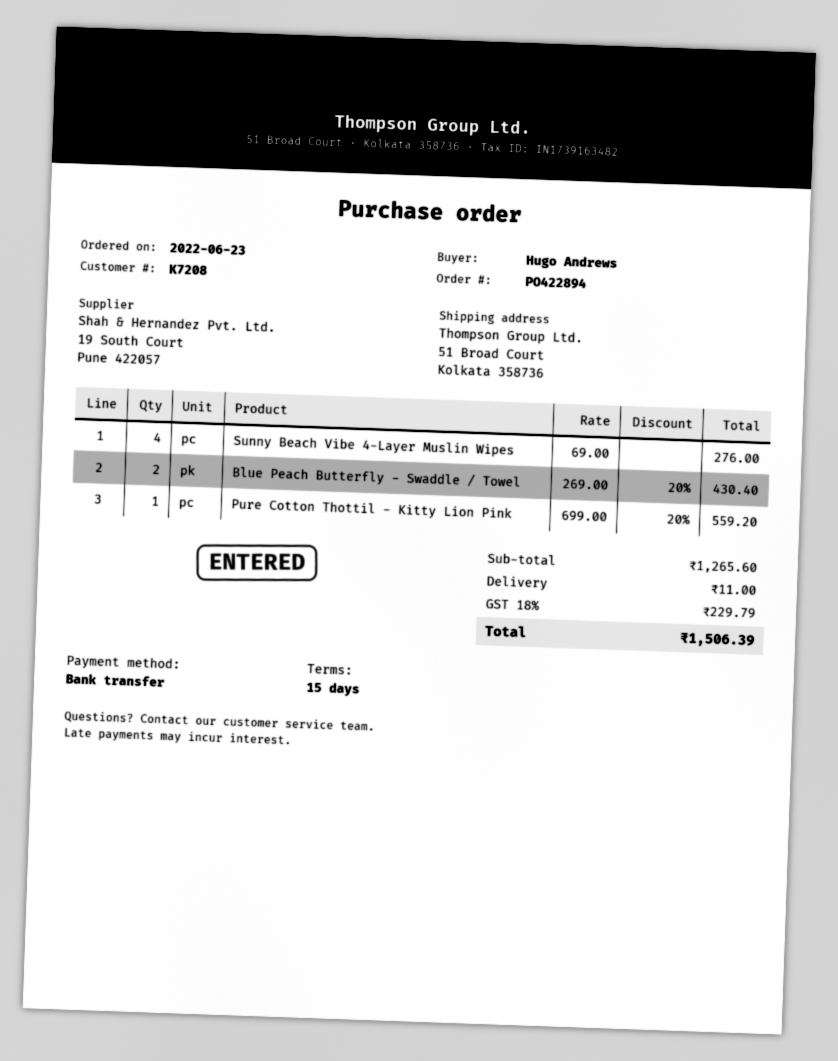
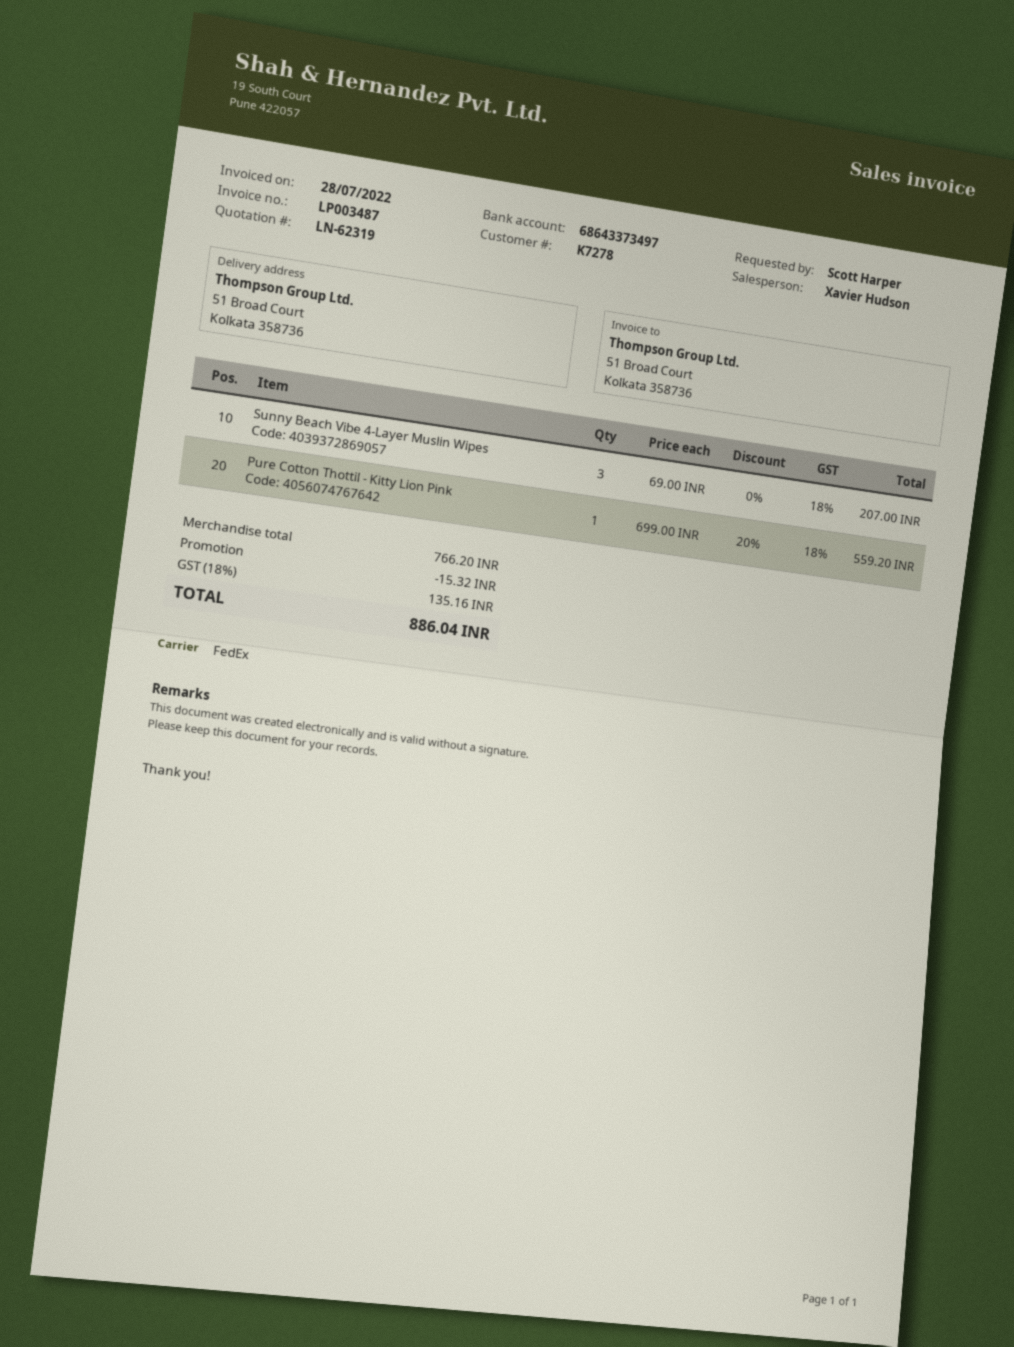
customer number: K7208 -> K7278
ordered by: Hugo Andrews -> Scott Harper
Sunny Beach Vibe 4-Layer Muslin Wipes: 4 x 69.00 = 276.00 -> 3 x 69.00 = 207.00
Blue Peach Butterfly - Swaddle / Towel: 2 x 269.00 - 20% = 430.40 -> none
subtotal: 1265.60 -> 766.20
discount: none -> 15.32
shipping: 11.00 -> none
tax: 18% = 229.79 -> 18% = 135.16
total: 1506.39 -> 886.04

